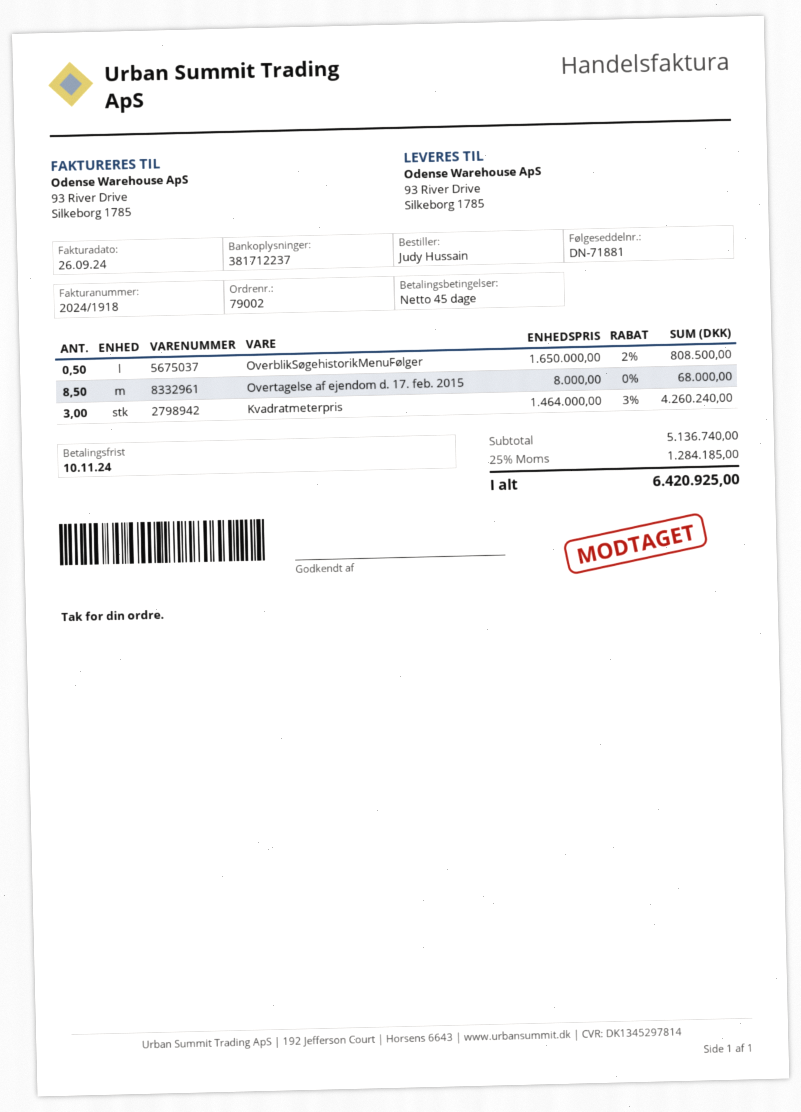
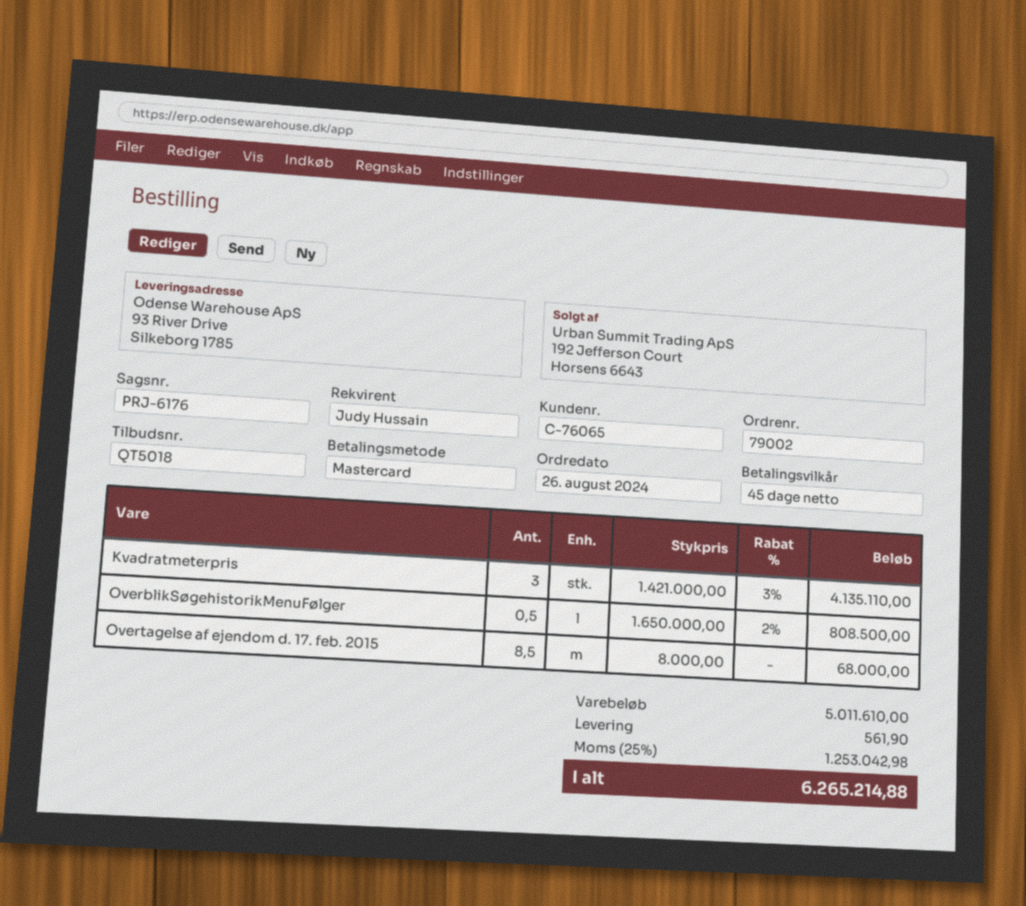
Kvadratmeterpris: 3 x 1464000.00 - 3% = 4260240.00 -> 3 x 1421000.00 - 3% = 4135110.00
subtotal: 5136740.00 -> 5011610.00
shipping: none -> 561.90
tax: 25% = 1284185.00 -> 25% = 1253042.98
total: 6420925.00 -> 6265214.88

